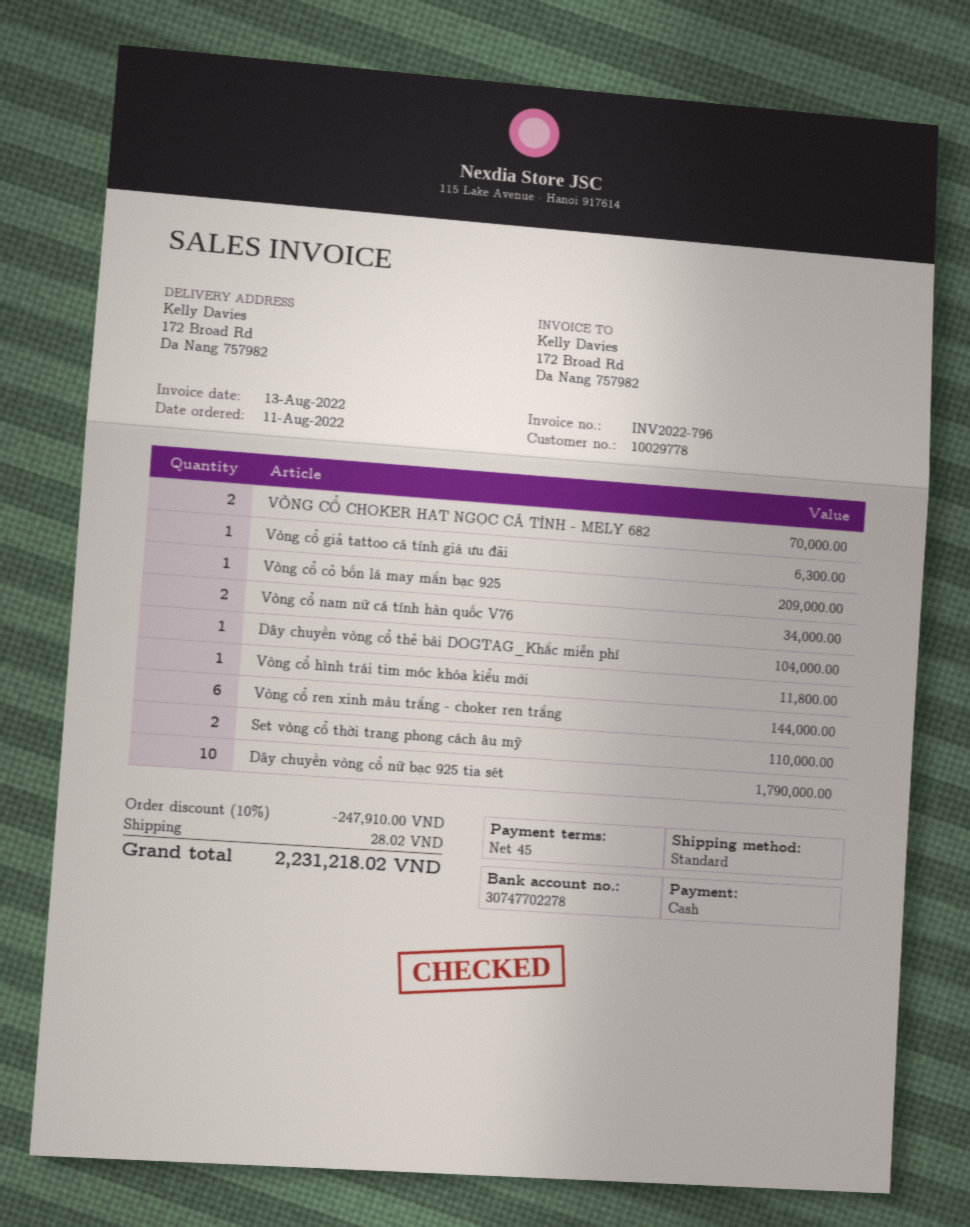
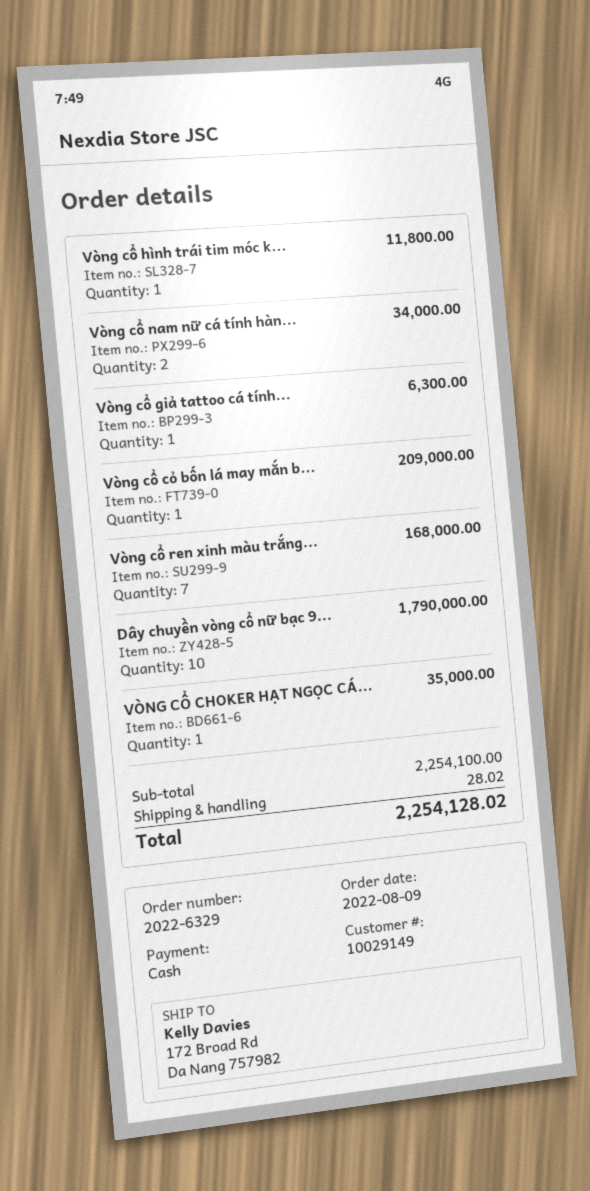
order date: 2022-08-11 -> 2022-08-09
customer number: 10029778 -> 10029149
VÒNG CỔ CHOKER HẠT NGỌC CÁ TÍNH - MELY 682: 2 for 70000.00 -> 1 for 35000.00
Dây chuyền vòng cổ thẻ bài DOGTAG_Khắc miễn phí: 1 for 104000.00 -> none
Vòng cổ ren xinh màu trắng - choker ren trắng: 6 for 144000.00 -> 7 for 168000.00
Set vòng cổ thời trang phong cách âu mỹ: 2 for 110000.00 -> none
discount: 10% = 247910.00 -> none
total: 2231218.02 -> 2254128.02

